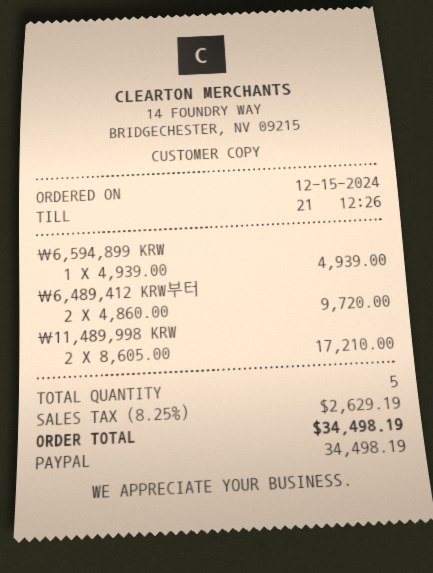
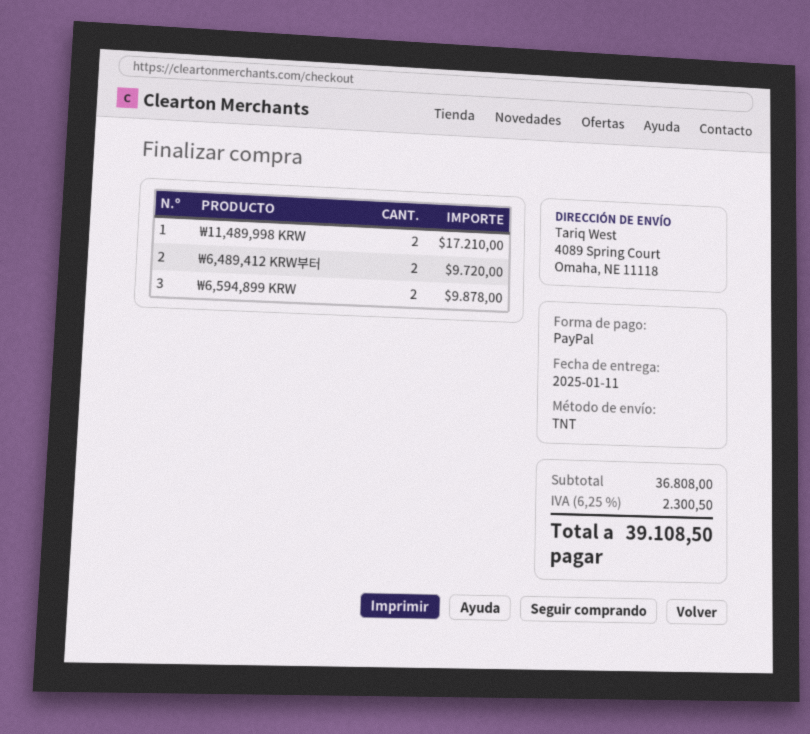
₩6,594,899 KRW: 1 for 4939.00 -> 2 for 9878.00
tax: 8.25% = 2629.19 -> 6.25% = 2300.50
total: 34498.19 -> 39108.50

